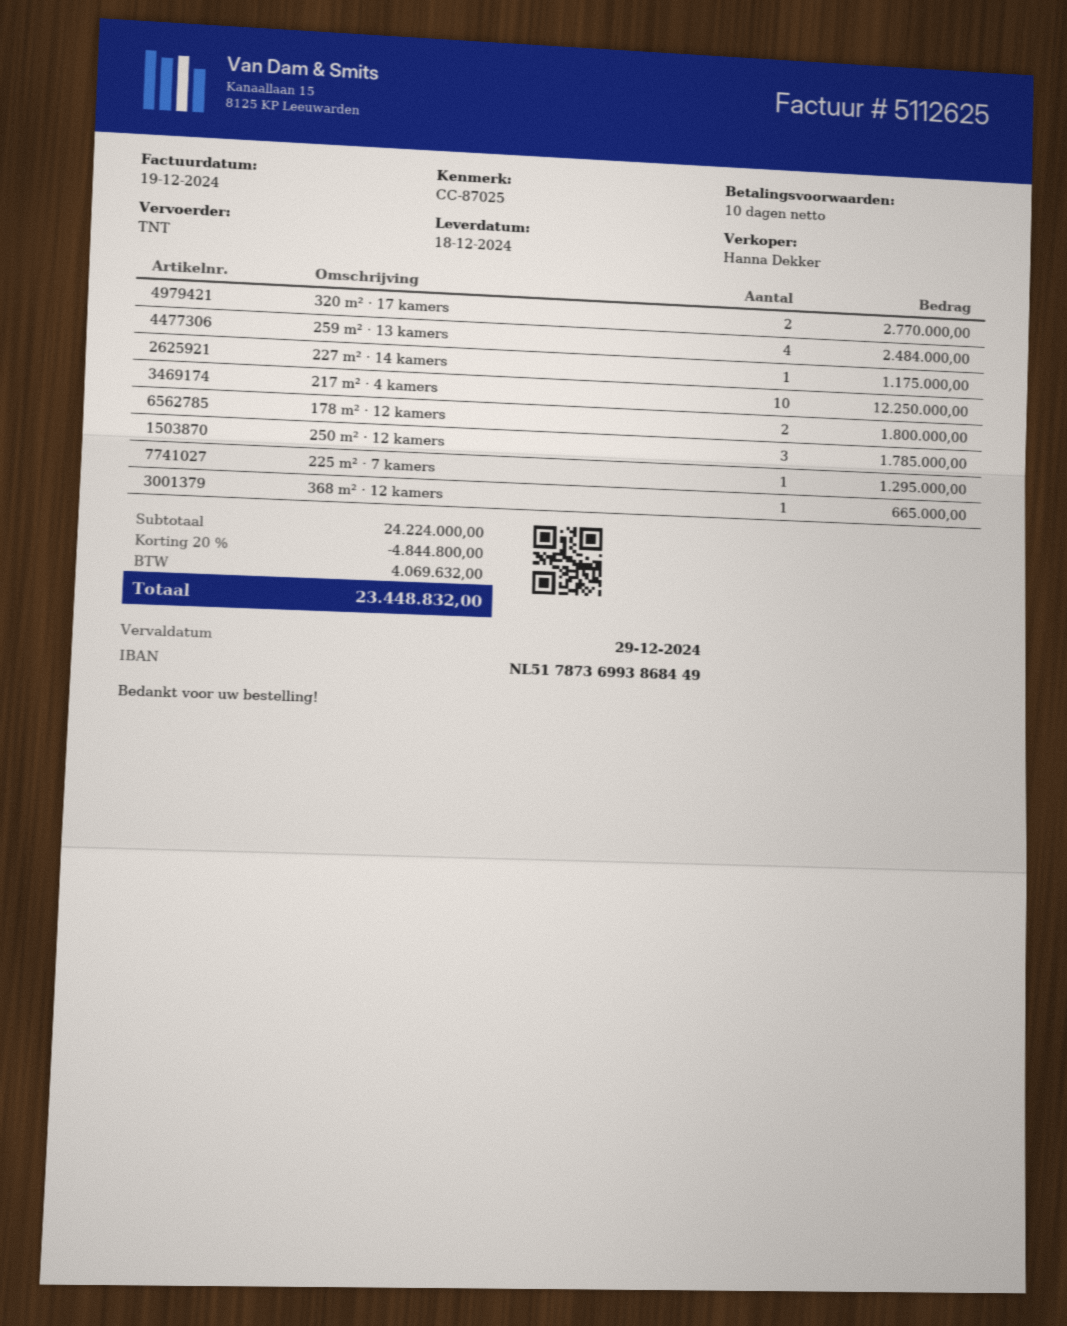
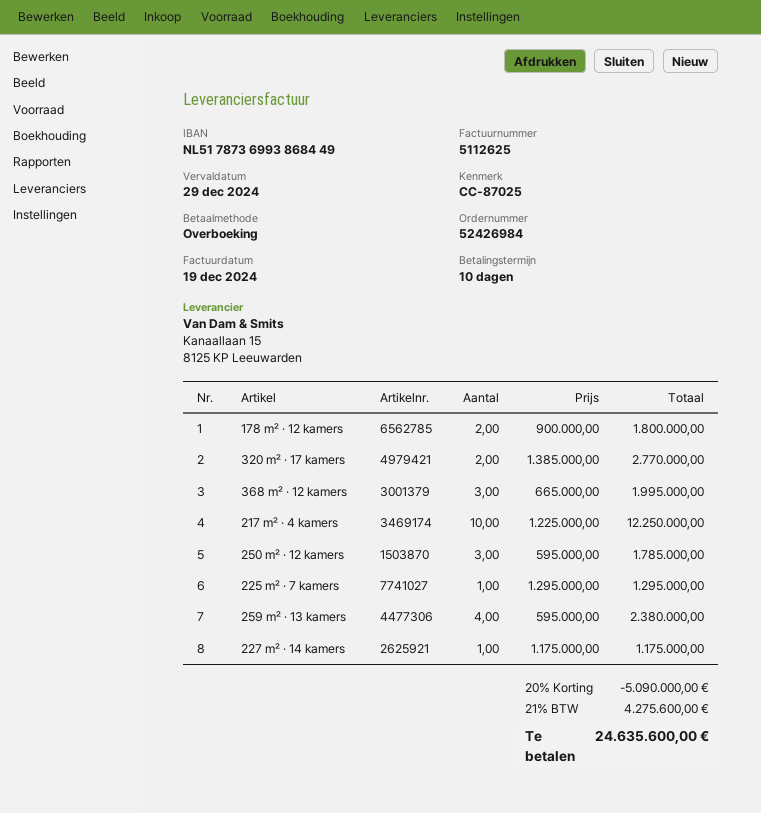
259 m² · 13 kamers: 4 for 2484000.00 -> 4 for 2380000.00
368 m² · 12 kamers: 1 for 665000.00 -> 3 for 1995000.00
discount: 20% = 4844800.00 -> 20% = 5090000.00
tax: 4069632.00 -> 4275600.00
total: 23448832.00 -> 24635600.00

